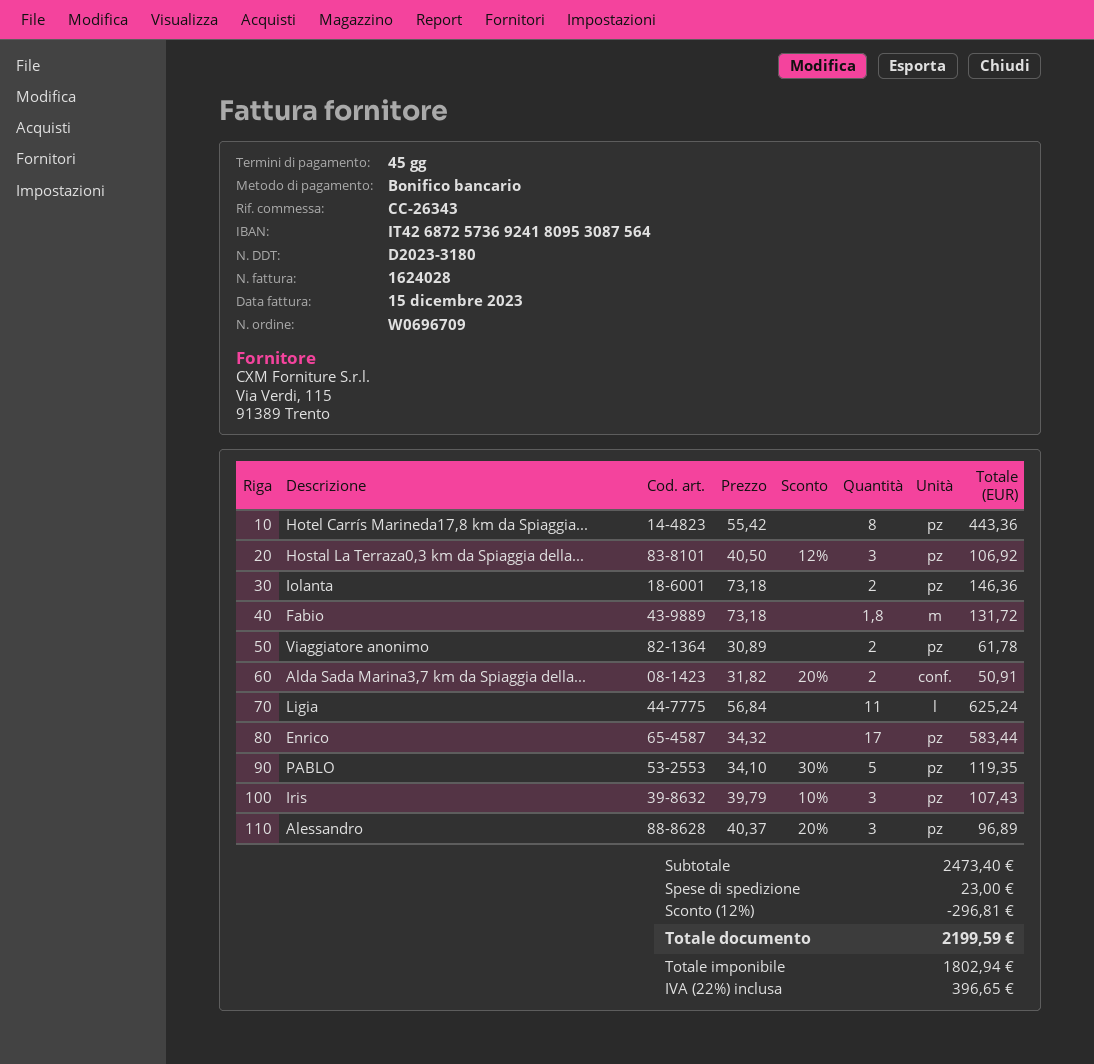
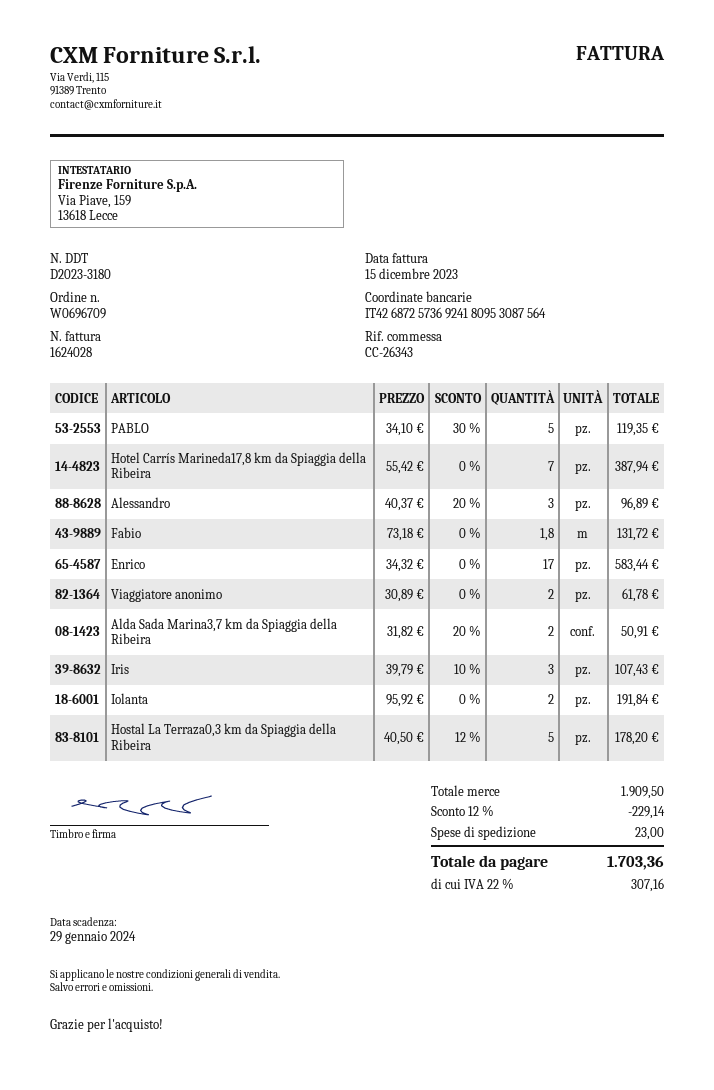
Hotel Carrís Marineda17,8 km da Spiaggia...: 8 x 55.42 = 443.36 -> 7 x 55.42 = 387.94
Hostal La Terraza0,3 km da Spiaggia della...: 3 x 40.50 - 12% = 106.92 -> 5 x 40.50 - 12% = 178.20
Iolanta: 2 x 73.18 = 146.36 -> 2 x 95.92 = 191.84
Ligia: 11 x 56.84 = 625.24 -> none
subtotal: 2473.40 -> 1909.50
discount: 12% = 296.81 -> 12% = 229.14
tax: 22% = 396.65 -> 22% = 307.16
total: 2199.59 -> 1703.36

